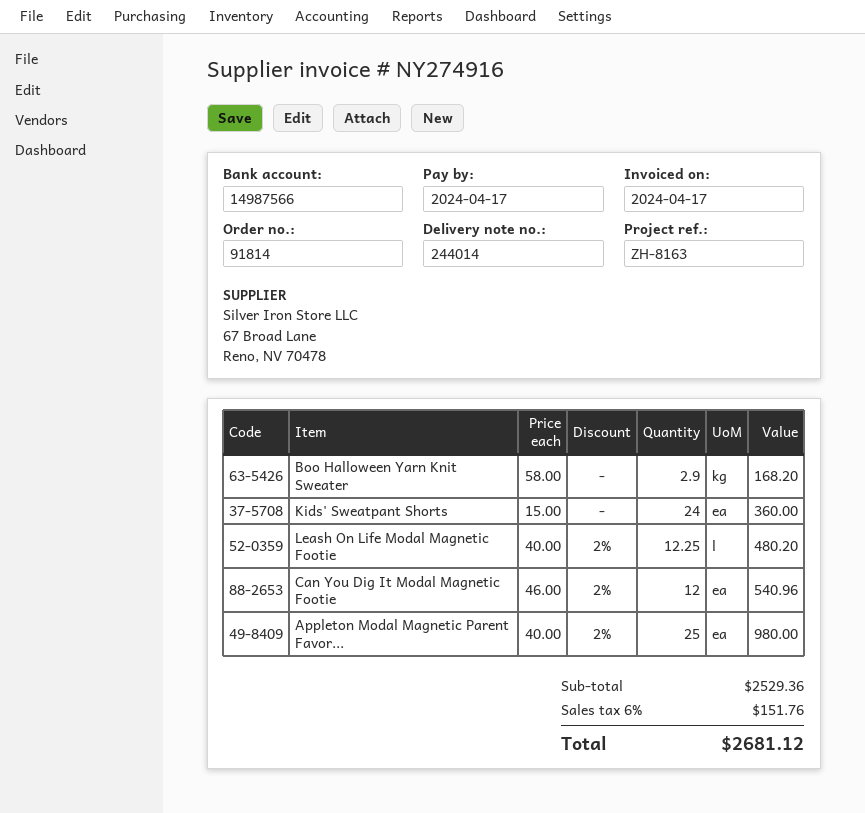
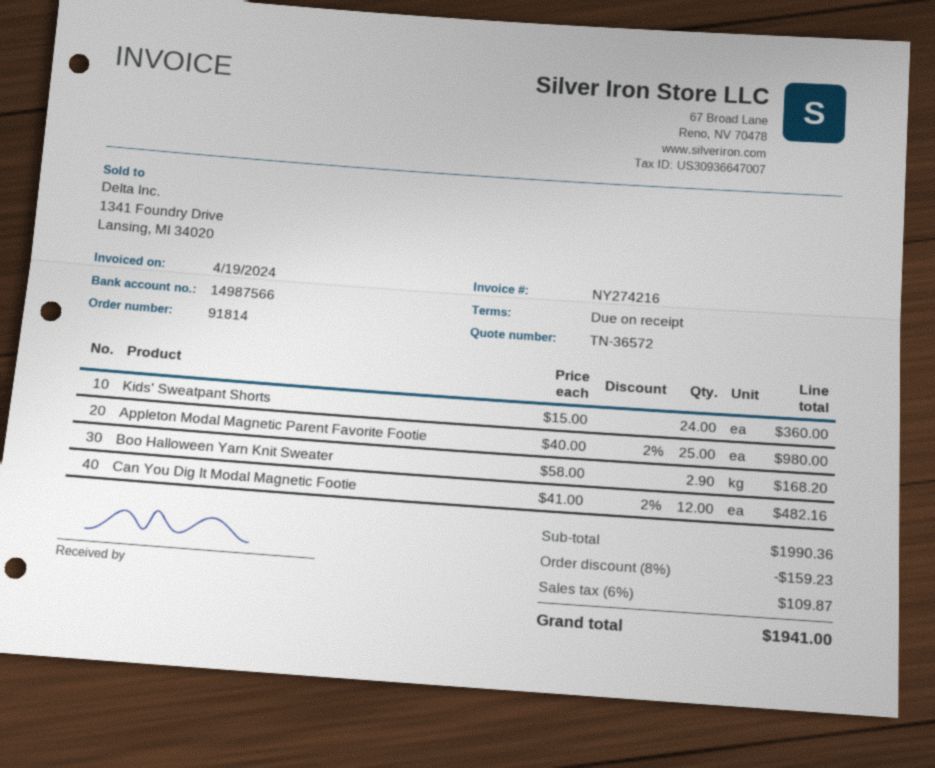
invoice number: NY274916 -> NY274216
invoice date: 2024-04-17 -> 2024-04-19
Leash On Life Modal Magnetic Footie: 12.25 x 40.00 - 2% = 480.20 -> none
Can You Dig It Modal Magnetic Footie: 12 x 46.00 - 2% = 540.96 -> 12 x 41.00 - 2% = 482.16
subtotal: 2529.36 -> 1990.36
discount: none -> 8% = 159.23
tax: 6% = 151.76 -> 6% = 109.87
total: 2681.12 -> 1941.00

